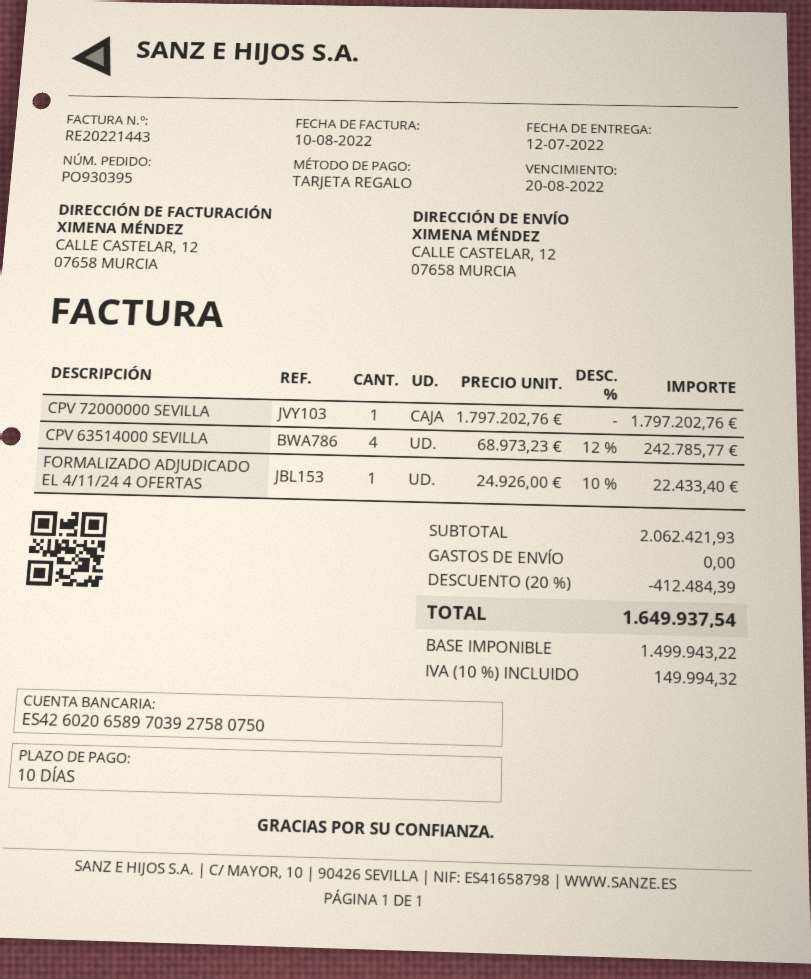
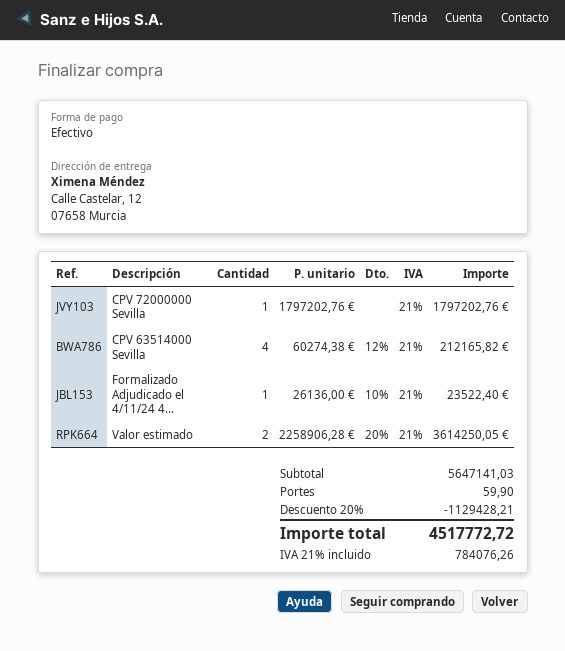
payment method: gift card -> cash
CPV 63514000 SEVILLA: 4 x 68973.23 - 12% = 242785.77 -> 4 x 60274.38 - 12% = 212165.82
FORMALIZADO ADJUDICADO EL 4/11/24 4 OFERTAS: 1 x 24926.00 - 10% = 22433.40 -> 1 x 26136.00 - 10% = 23522.40
Valor estimado: none -> 2 x 2258906.28 - 20% = 3614250.05
subtotal: 2062421.93 -> 5647141.03
discount: 20% = 412484.39 -> 20% = 1129428.21
shipping: 0.00 -> 59.90
tax: 10% = 149994.32 -> 21% = 784076.26
total: 1649937.54 -> 4517772.72

